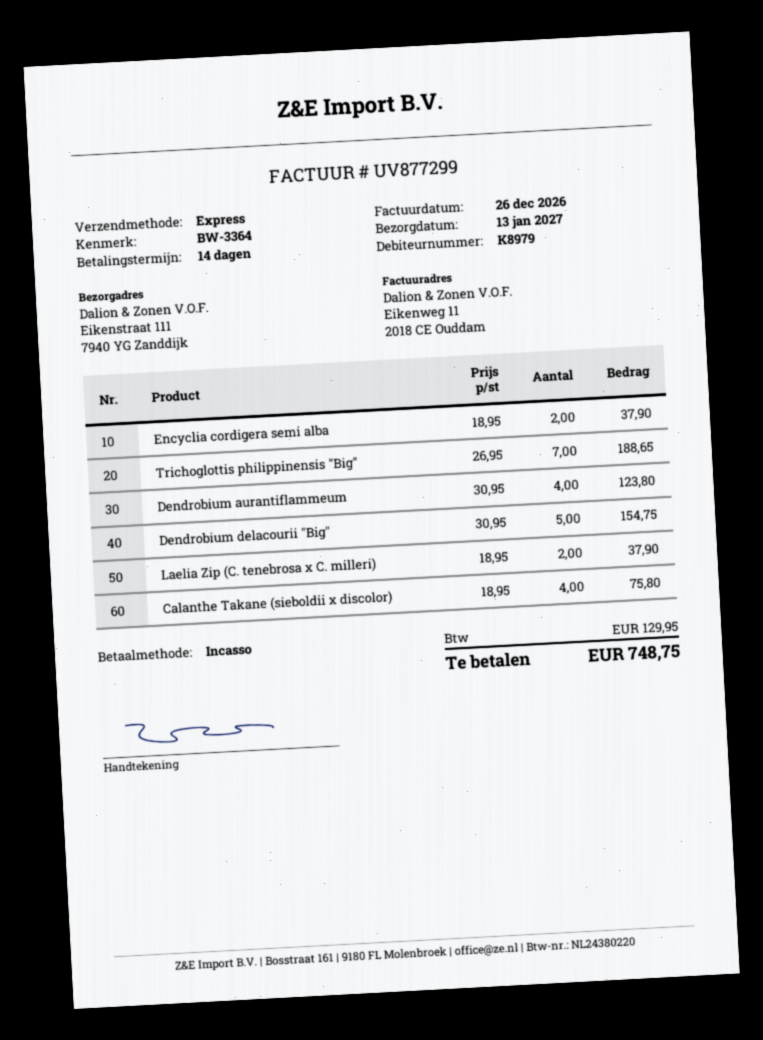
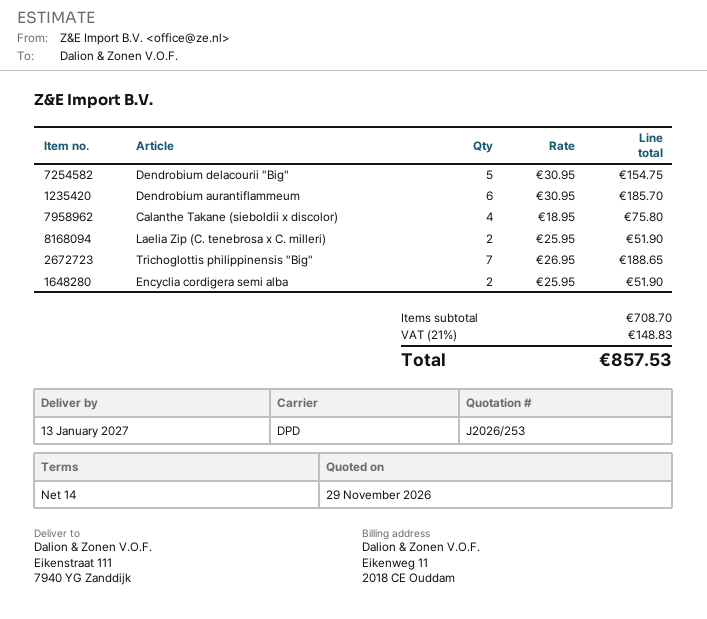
shipping method: express -> DPD
Encyclia cordigera semi alba: 2 x 18.95 = 37.90 -> 2 x 25.95 = 51.90
Dendrobium aurantiflammeum: 4 x 30.95 = 123.80 -> 6 x 30.95 = 185.70
Laelia Zip (C. tenebrosa x C. milleri): 2 x 18.95 = 37.90 -> 2 x 25.95 = 51.90
tax: 129.95 -> 148.83
total: 748.75 -> 857.53

